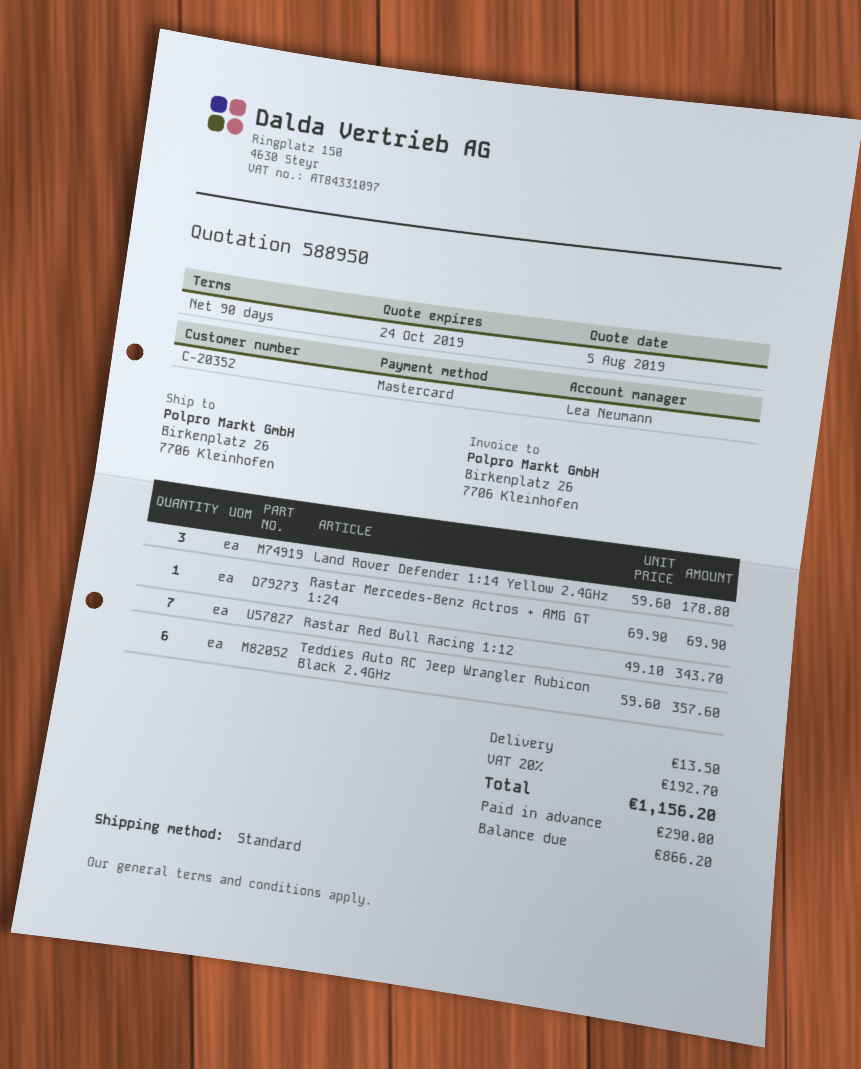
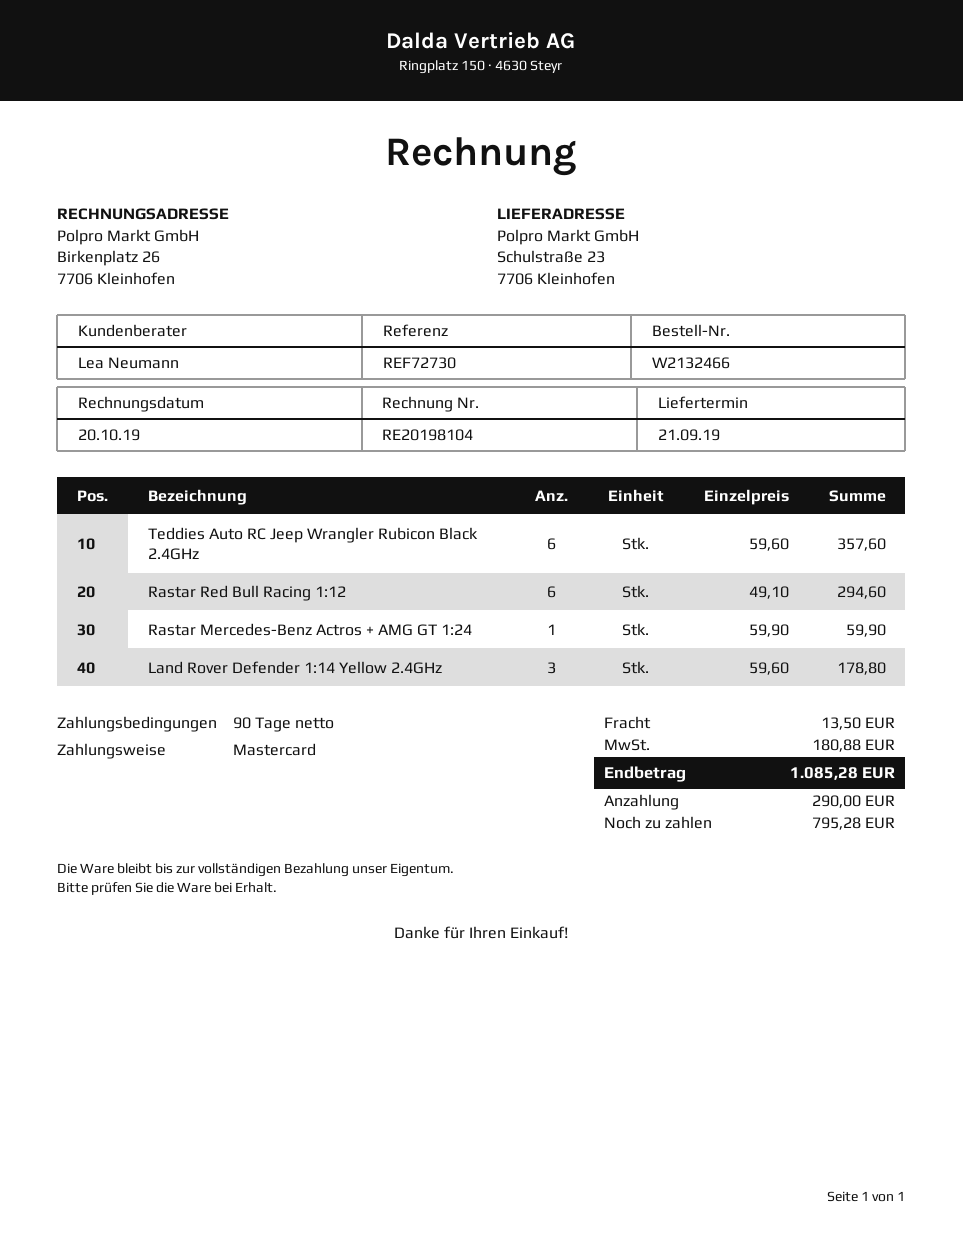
ship to: Birkenplatz 26, 7706 Kleinhofen -> Schulstraße 23, 7706 Kleinhofen
Rastar Mercedes-Benz Actros + AMG GT 1:24: 1 x 69.90 = 69.90 -> 1 x 59.90 = 59.90
Rastar Red Bull Racing 1:12: 7 x 49.10 = 343.70 -> 6 x 49.10 = 294.60
tax: 192.70 -> 180.88
total: 1156.20 -> 1085.28
balance: 866.20 -> 795.28

